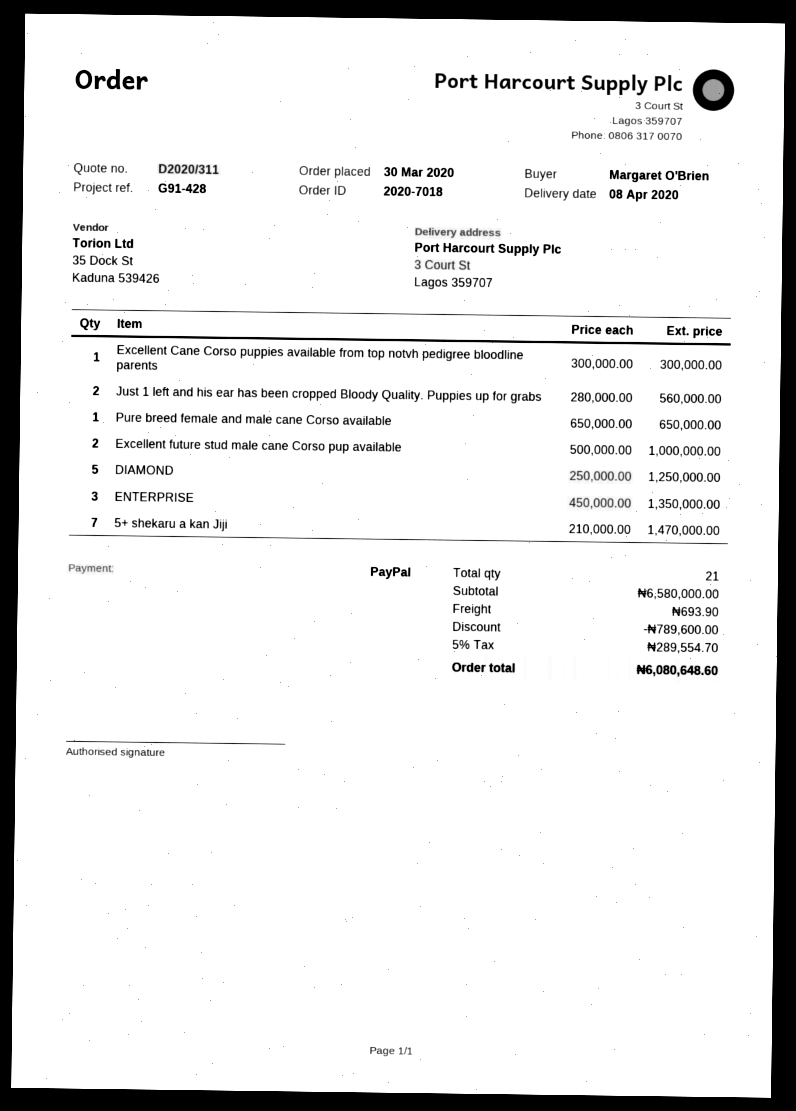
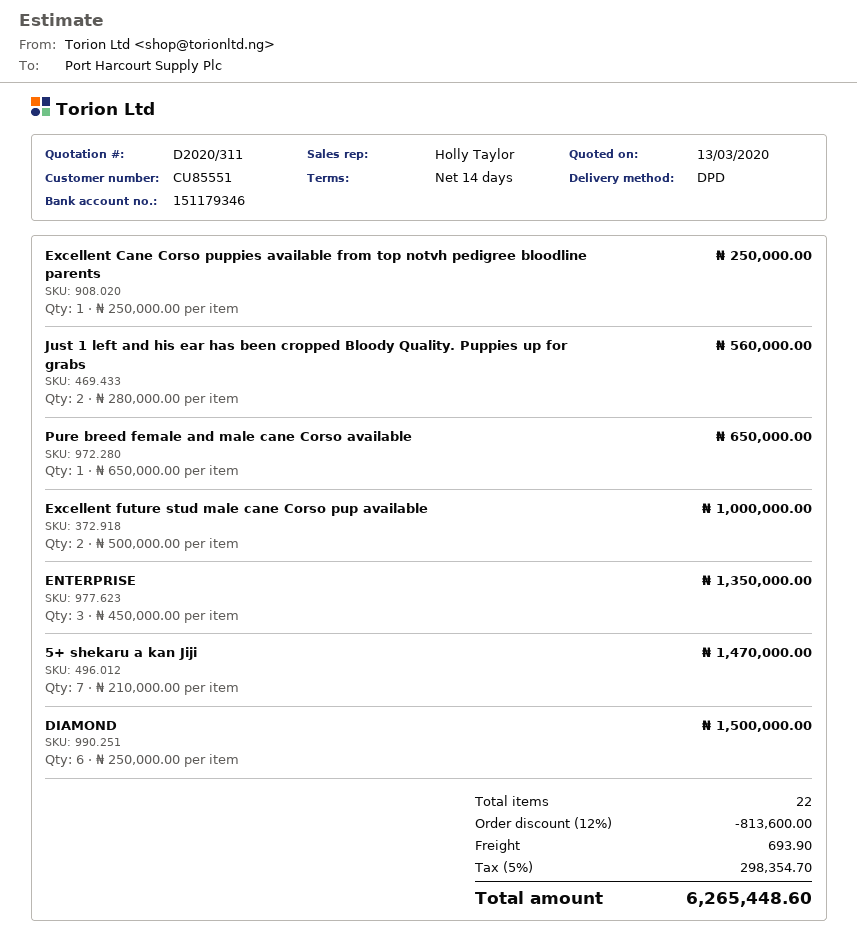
Excellent Cane Corso puppies available from top notvh pedigree bloodline parents: 1 x 300000.00 = 300000.00 -> 1 x 250000.00 = 250000.00
DIAMOND: 5 x 250000.00 = 1250000.00 -> 6 x 250000.00 = 1500000.00
total quantity: 21 -> 22
discount: 789600.00 -> 813600.00
tax: 5% = 289554.70 -> 5% = 298354.70
total: 6080648.60 -> 6265448.60

